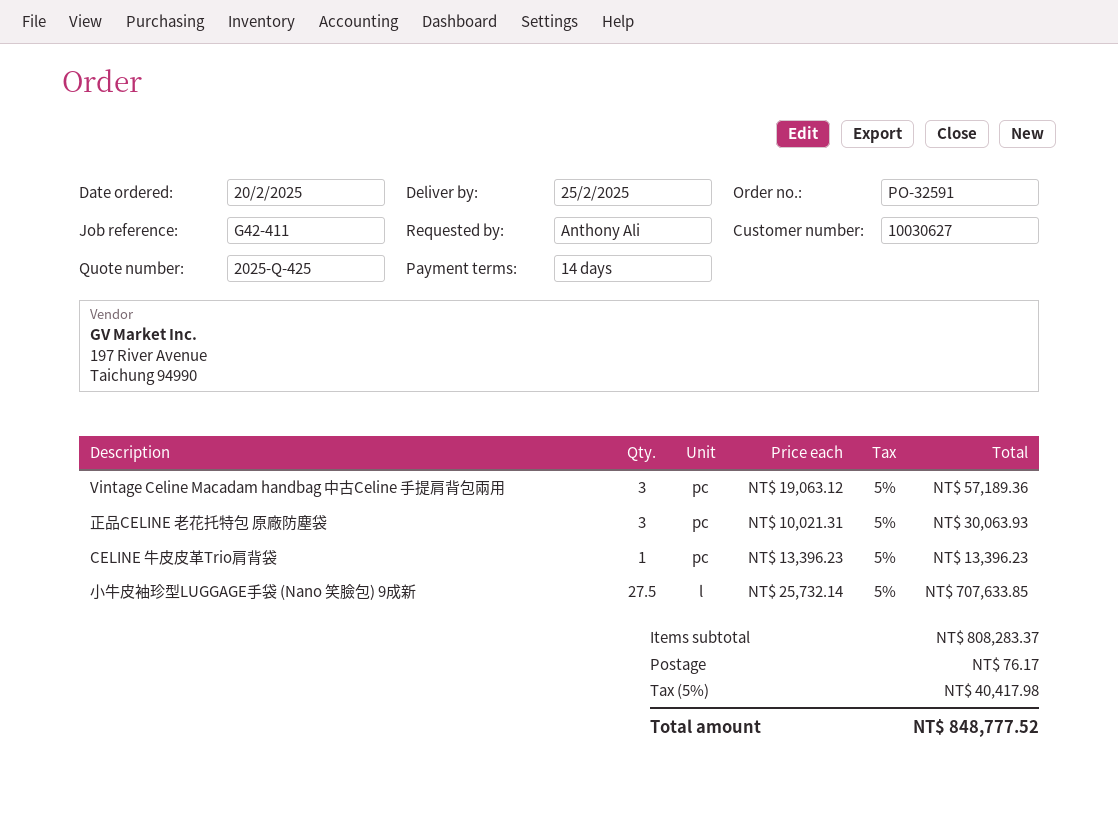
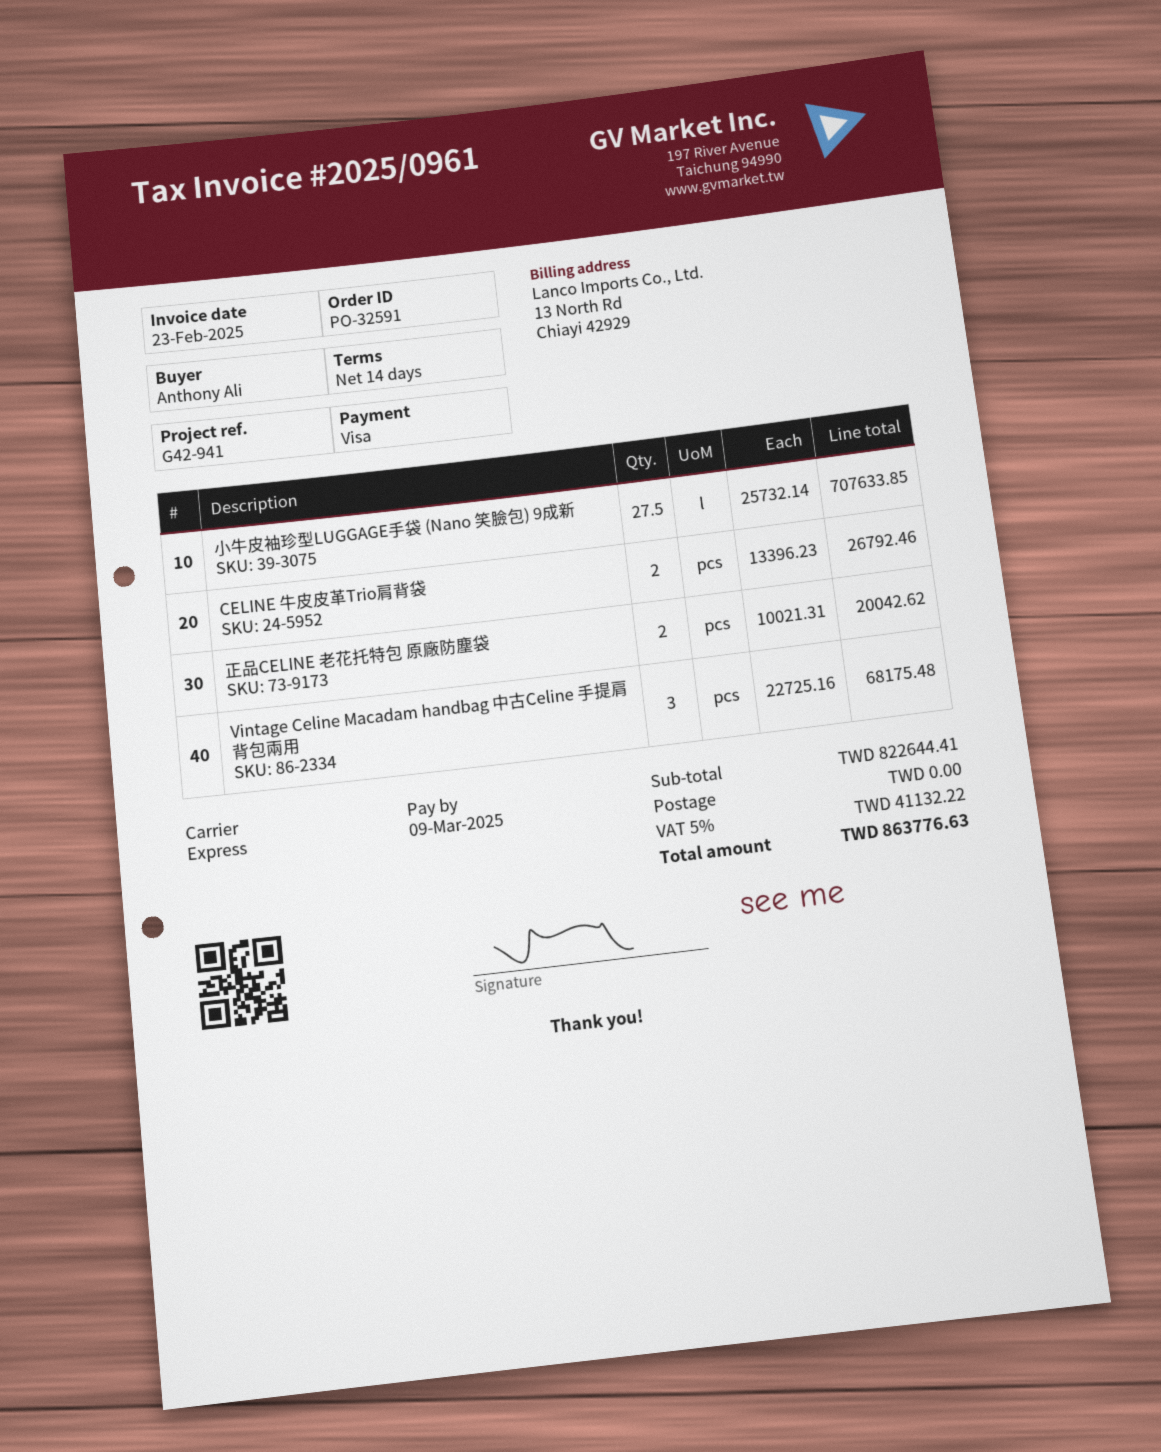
reference: G42-411 -> G42-941
Vintage Celine Macadam handbag 中古Celine 手提肩背包兩用: 3 x 19063.12 = 57189.36 -> 3 x 22725.16 = 68175.48
正品CELINE 老花托特包 原廠防塵袋: 3 x 10021.31 = 30063.93 -> 2 x 10021.31 = 20042.62
CELINE 牛皮皮革Trio肩背袋: 1 x 13396.23 = 13396.23 -> 2 x 13396.23 = 26792.46
subtotal: 808283.37 -> 822644.41
shipping: 76.17 -> 0.00
tax: 5% = 40417.98 -> 5% = 41132.22
total: 848777.52 -> 863776.63

